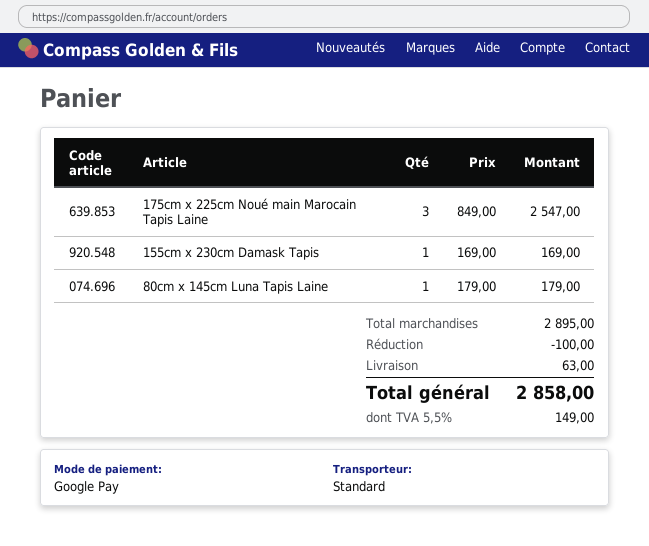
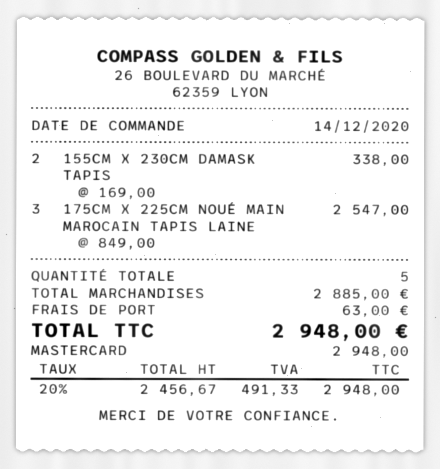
payment method: Google Pay -> Mastercard
155cm x 230cm Damask Tapis: 1 x 169.00 = 169.00 -> 2 x 169.00 = 338.00
80cm x 145cm Luna Tapis Laine: 1 x 179.00 = 179.00 -> none
subtotal: 2895.00 -> 2885.00
discount: 100.00 -> none
tax: 5.5% = 149.00 -> 20% = 491.33
total: 2858.00 -> 2948.00

